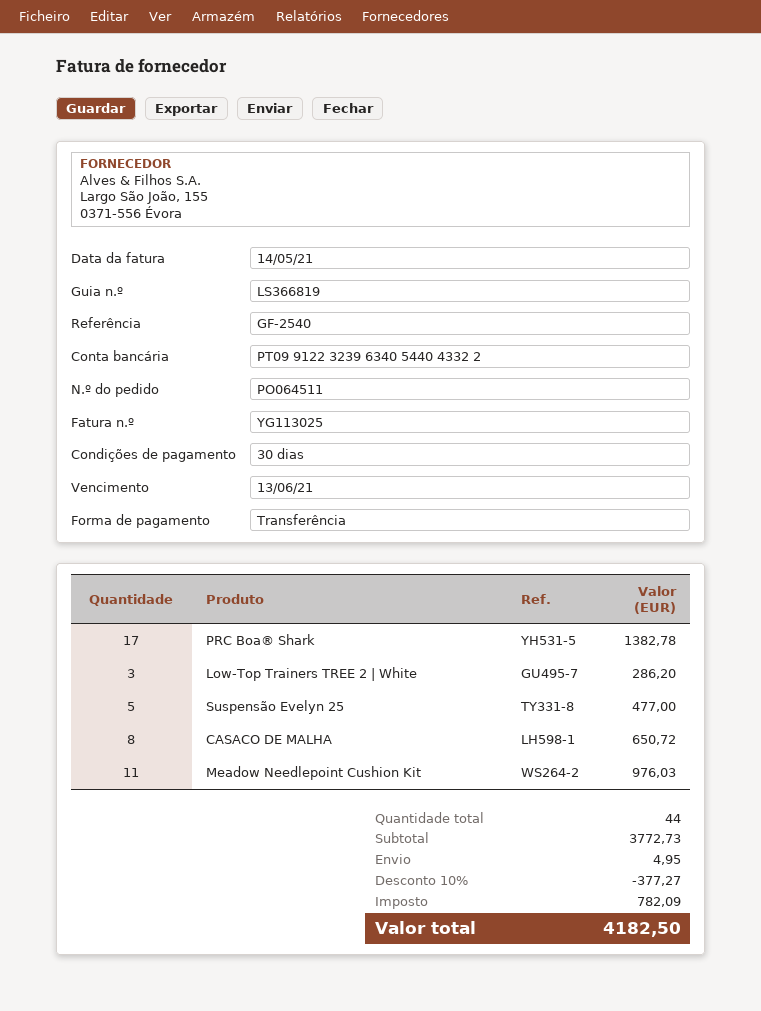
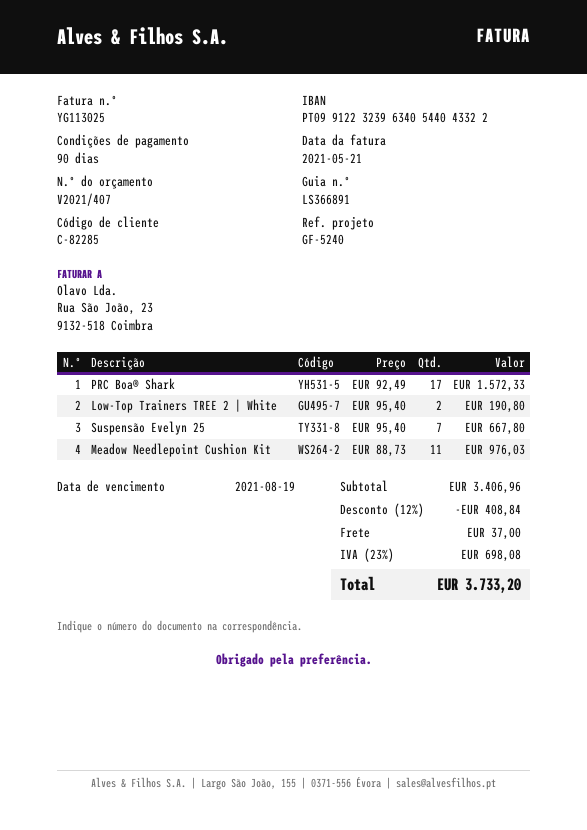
delivery note number: LS366819 -> LS366891
invoice date: 2021-05-14 -> 2021-05-21
payment terms: 30 days -> 90 days
due date: 2021-06-13 -> 2021-08-19
reference: GF-2540 -> GF-5240
PRC Boa® Shark: 17 for 1382.78 -> 17 for 1572.33
Low-Top Trainers TREE 2 | White: 3 for 286.20 -> 2 for 190.80
Suspensão Evelyn 25: 5 for 477.00 -> 7 for 667.80
CASACO DE MALHA: 8 for 650.72 -> none
subtotal: 3772.73 -> 3406.96
discount: 10% = 377.27 -> 12% = 408.84
shipping: 4.95 -> 37.00
tax: 782.09 -> 698.08
total: 4182.50 -> 3733.20

